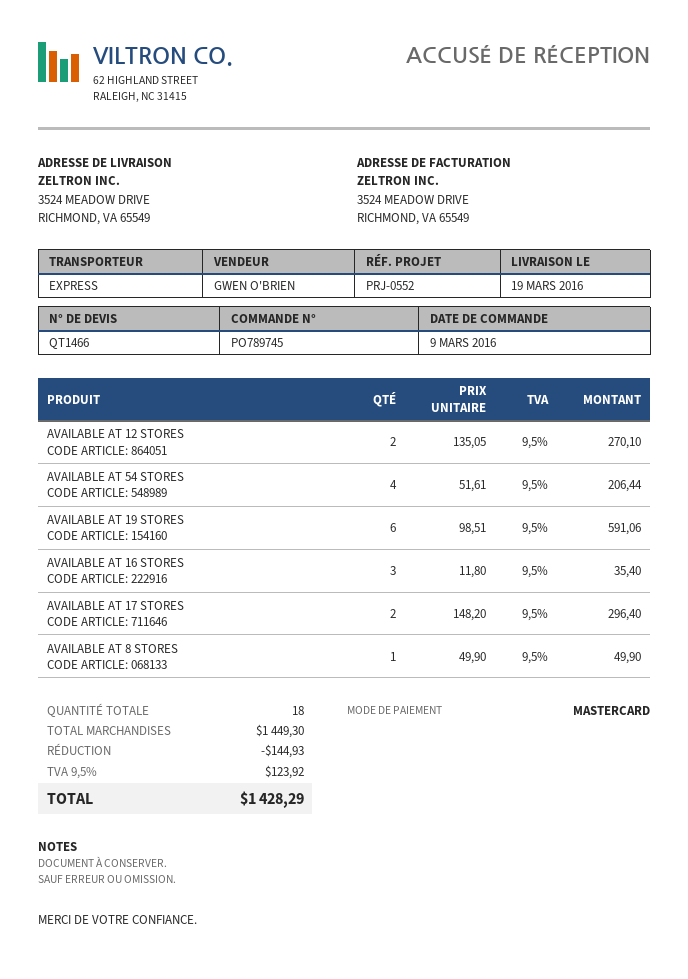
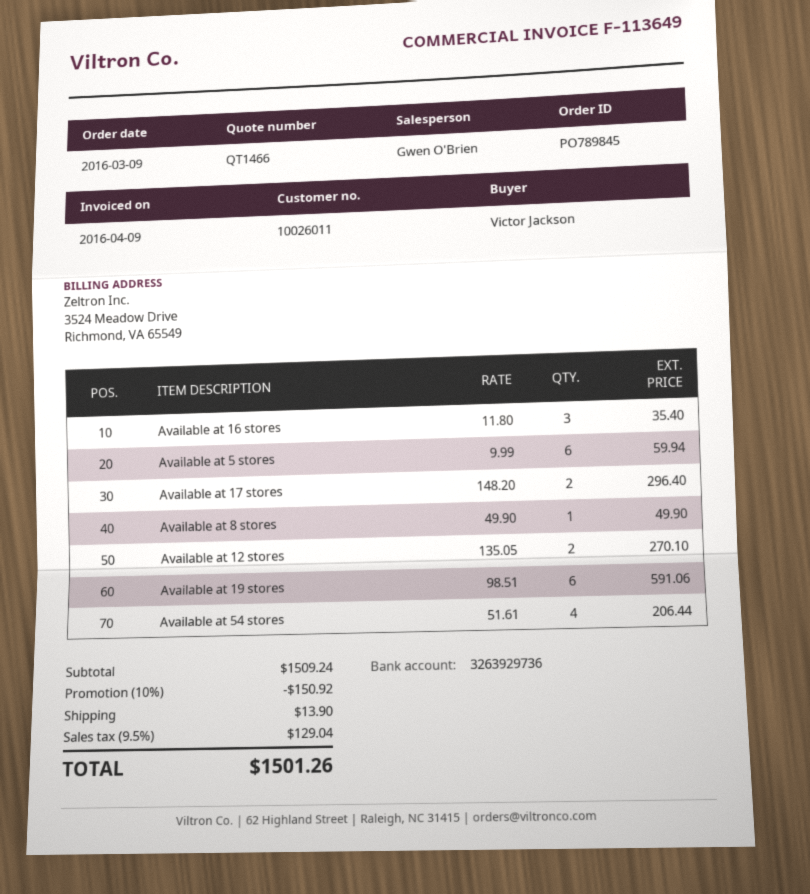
order number: PO789745 -> PO789845
Available at 5 stores: none -> 6 x 9.99 = 59.94
subtotal: 1449.30 -> 1509.24
discount: 144.93 -> 150.92
shipping: none -> 13.90
tax: 9.5% = 123.92 -> 9.5% = 129.04
total: 1428.29 -> 1501.26

